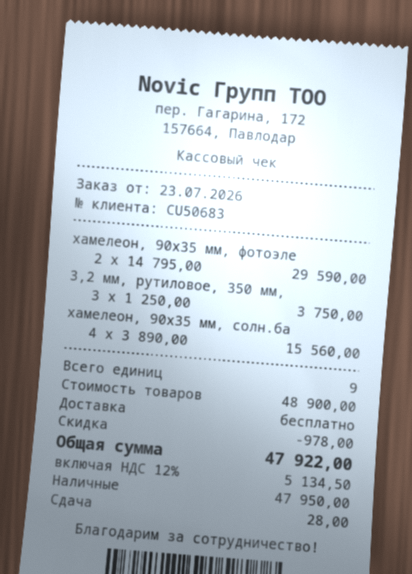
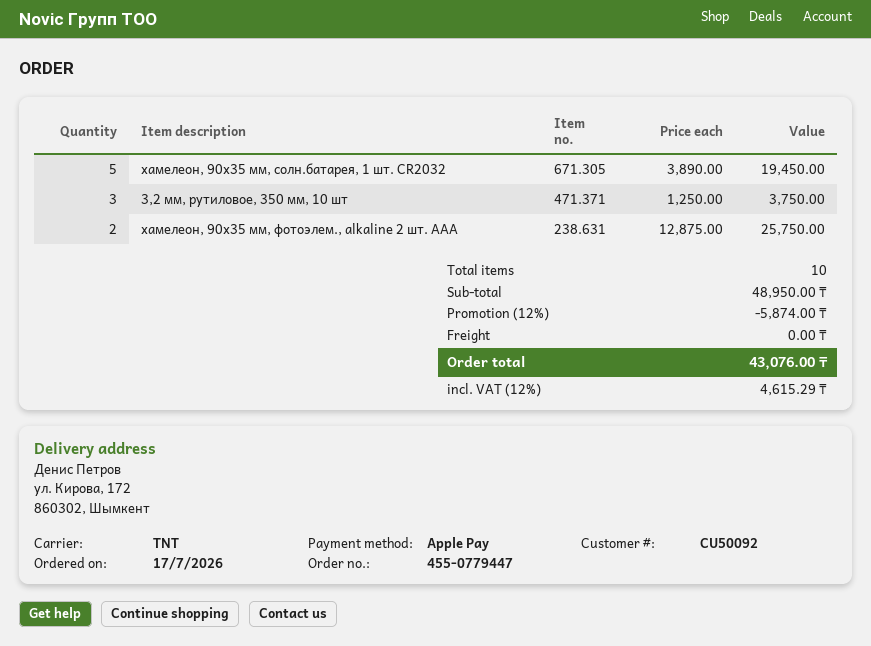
order date: 2026-07-23 -> 2026-07-17
customer number: CU50683 -> CU50092
payment method: cash -> Apple Pay
хамелеон, 90х35 мм, фотоэле: 2 x 14795.00 = 29590.00 -> 2 x 12875.00 = 25750.00
хамелеон, 90х35 мм, cолн.ба: 4 x 3890.00 = 15560.00 -> 5 x 3890.00 = 19450.00
total quantity: 9 -> 10
subtotal: 48900.00 -> 48950.00
discount: 978.00 -> 5874.00
tax: 12% = 5134.50 -> 12% = 4615.29
total: 47922.00 -> 43076.00

